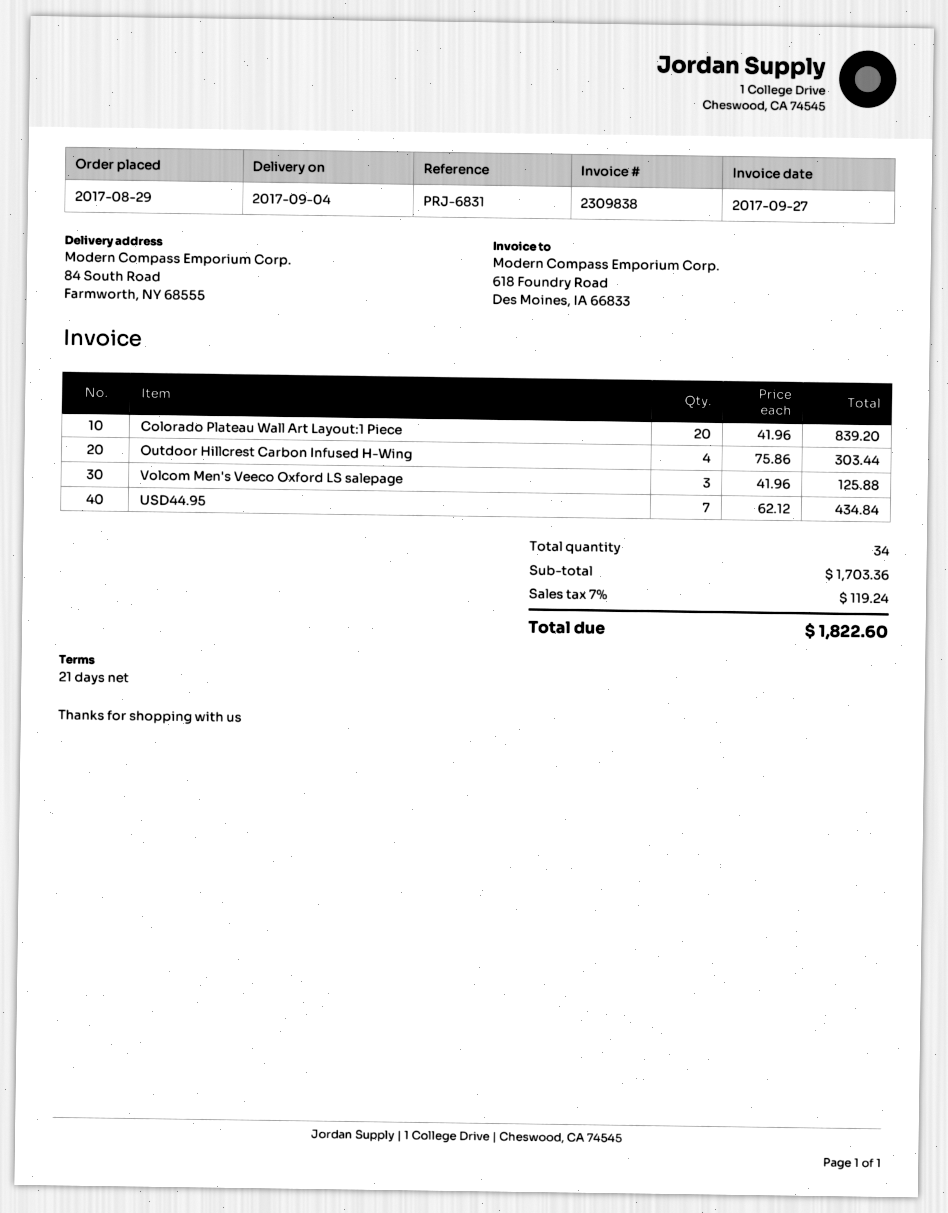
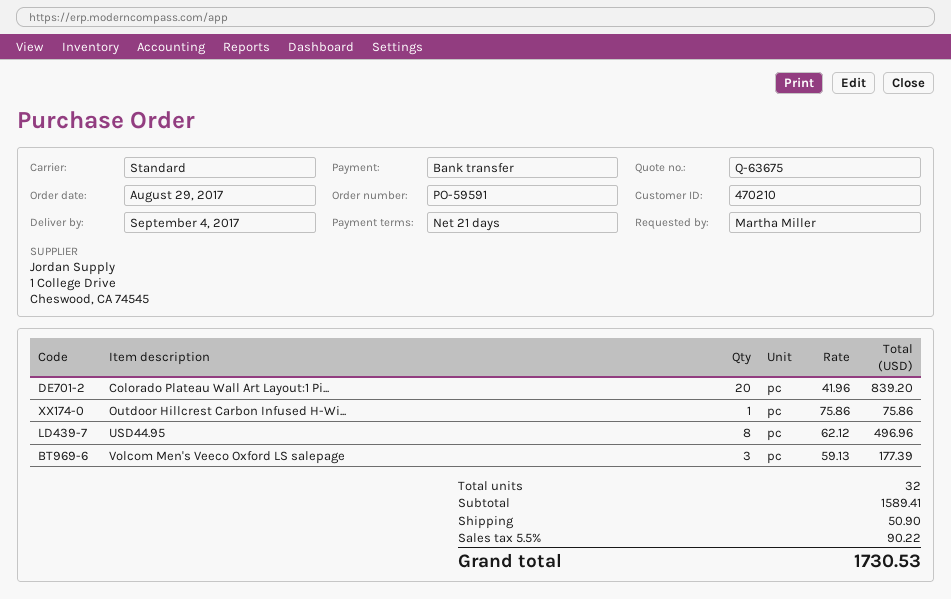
Outdoor Hillcrest Carbon Infused H-Wing: 4 x 75.86 = 303.44 -> 1 x 75.86 = 75.86
Volcom Men's Veeco Oxford LS salepage: 3 x 41.96 = 125.88 -> 3 x 59.13 = 177.39
USD44.95: 7 x 62.12 = 434.84 -> 8 x 62.12 = 496.96
total quantity: 34 -> 32
subtotal: 1703.36 -> 1589.41
shipping: none -> 50.90
tax: 7% = 119.24 -> 5.5% = 90.22
total: 1822.60 -> 1730.53

